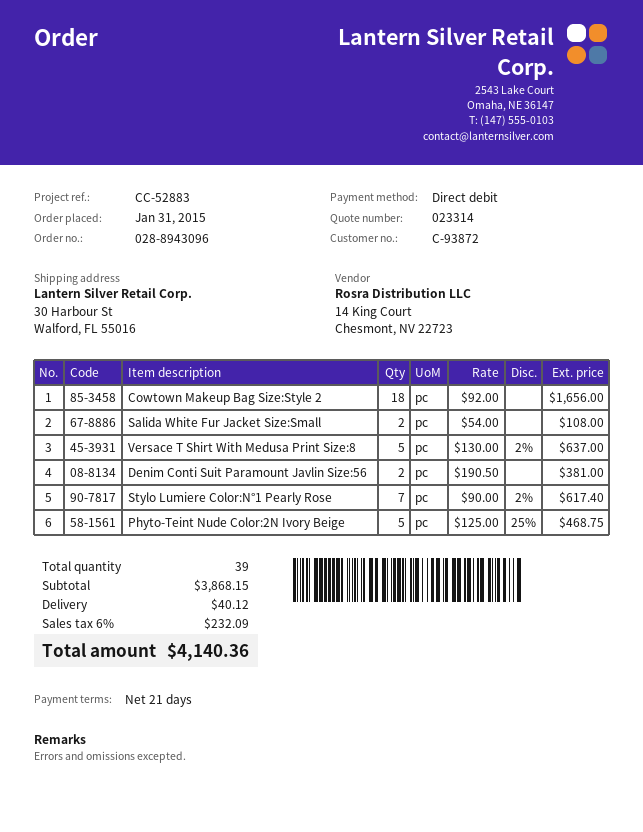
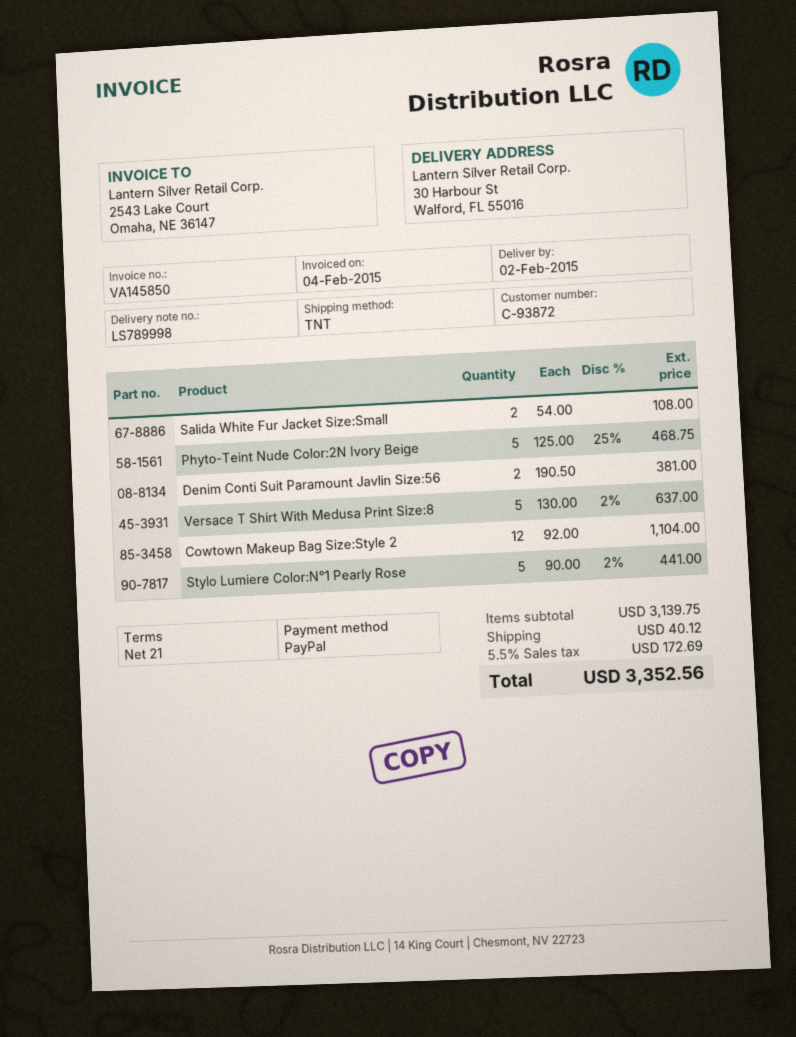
payment method: direct debit -> PayPal
Cowtown Makeup Bag Size:Style 2: 18 x 92.00 = 1656.00 -> 12 x 92.00 = 1104.00
Stylo Lumiere Color:N°1 Pearly Rose: 7 x 90.00 - 2% = 617.40 -> 5 x 90.00 - 2% = 441.00
subtotal: 3868.15 -> 3139.75
tax: 6% = 232.09 -> 5.5% = 172.69
total: 4140.36 -> 3352.56

